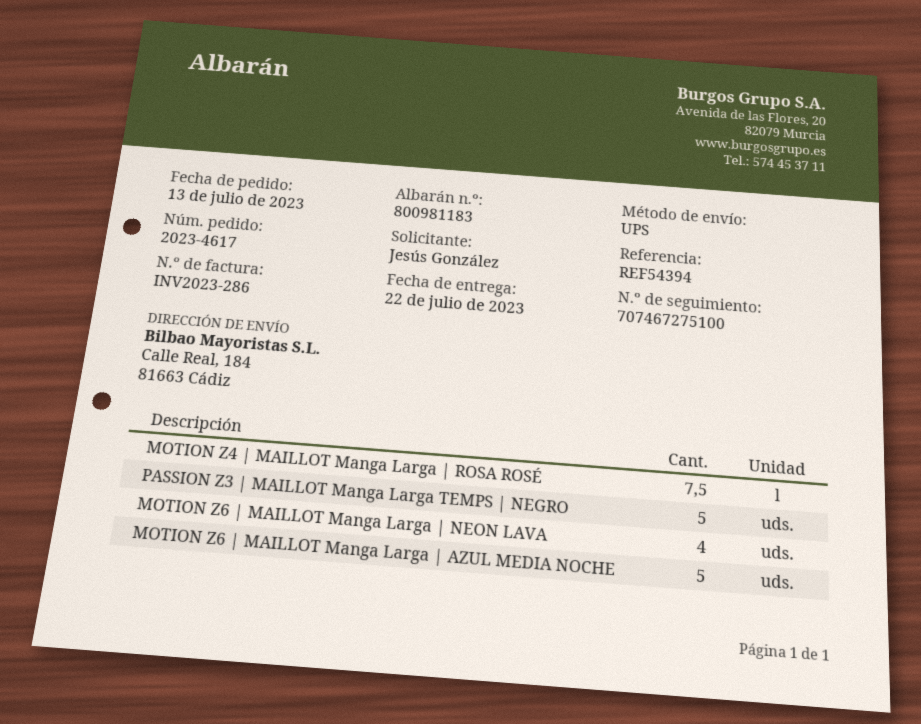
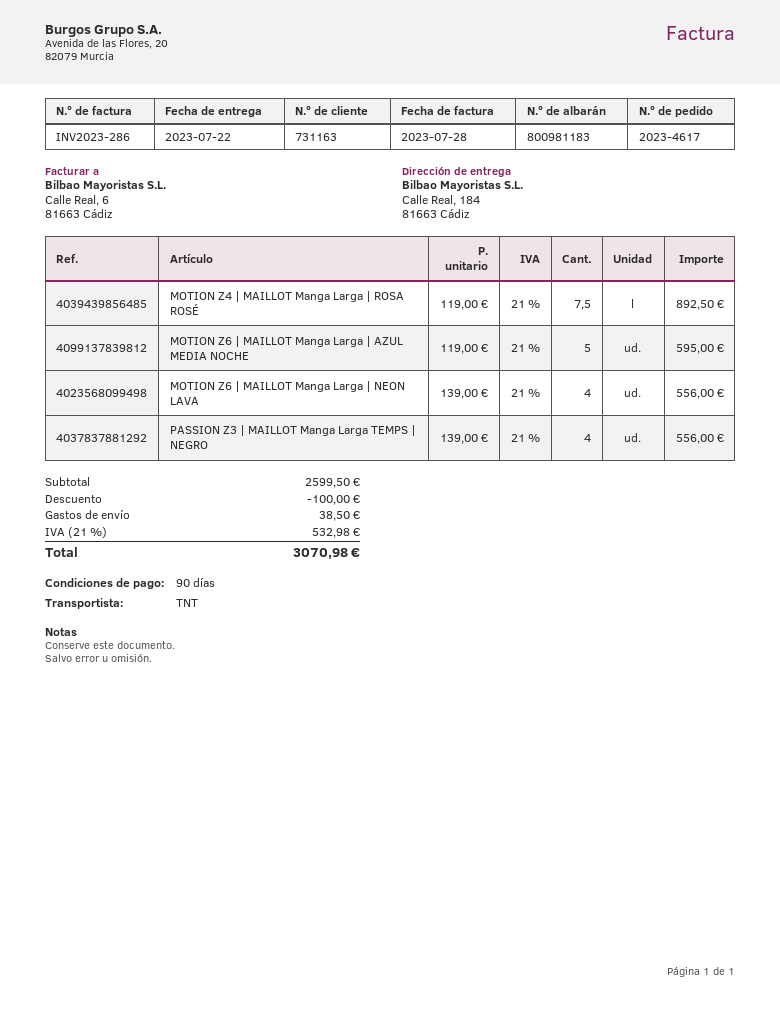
shipping method: UPS -> TNT
PASSION Z3 | MAILLOT Manga Larga TEMPS | NEGRO: 5 -> 4

